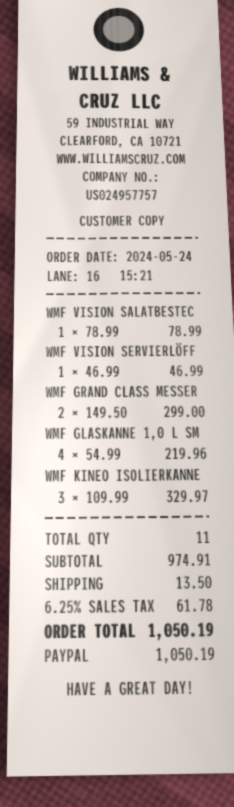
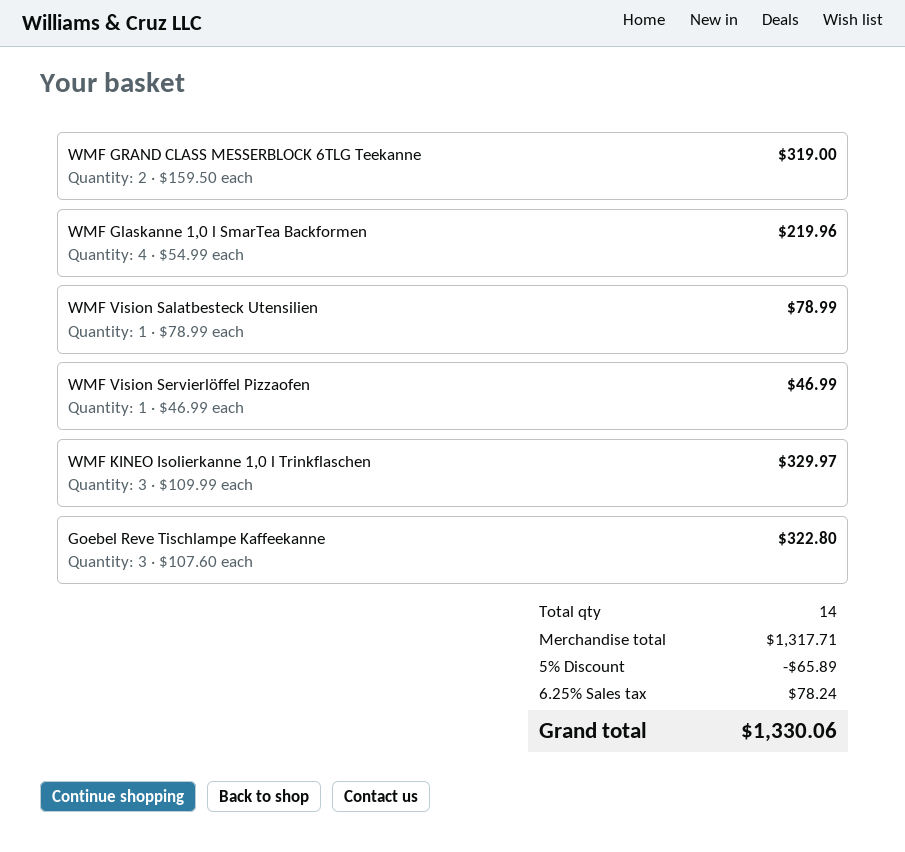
WMF GRAND CLASS MESSER: 2 x 149.50 = 299.00 -> 2 x 159.50 = 319.00
Goebel Reve Tischlampe Kaffeekanne: none -> 3 x 107.60 = 322.80
total quantity: 11 -> 14
subtotal: 974.91 -> 1317.71
discount: none -> 5% = 65.89
shipping: 13.50 -> none
tax: 6.25% = 61.78 -> 6.25% = 78.24
total: 1050.19 -> 1330.06

